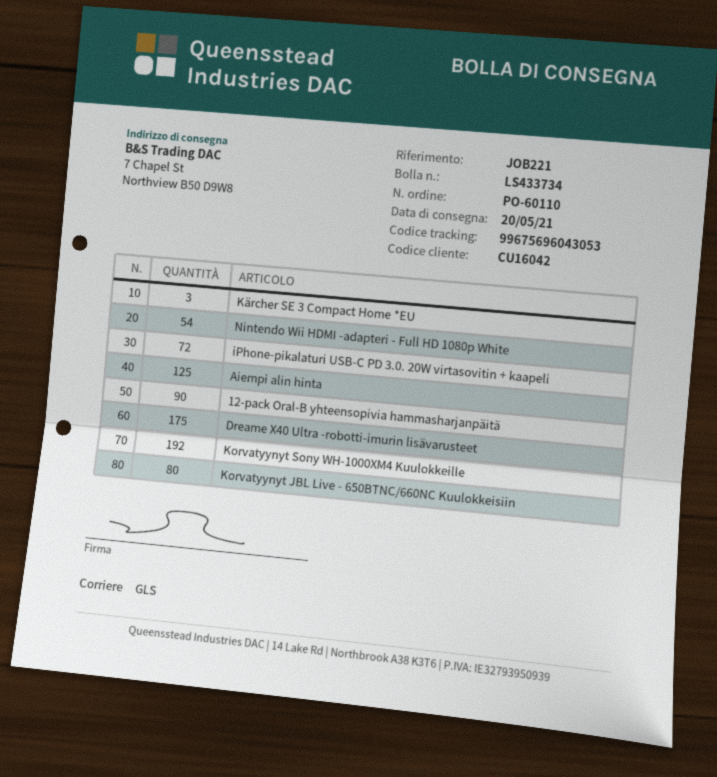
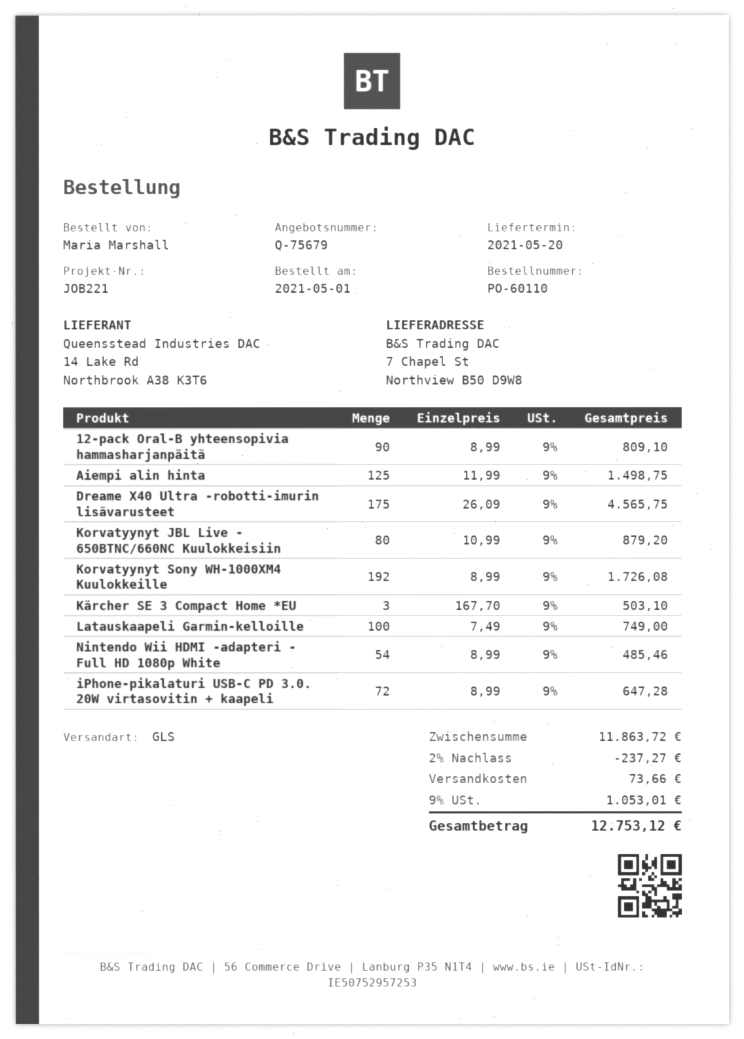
Latauskaapeli Garmin-kelloille: none -> 100

